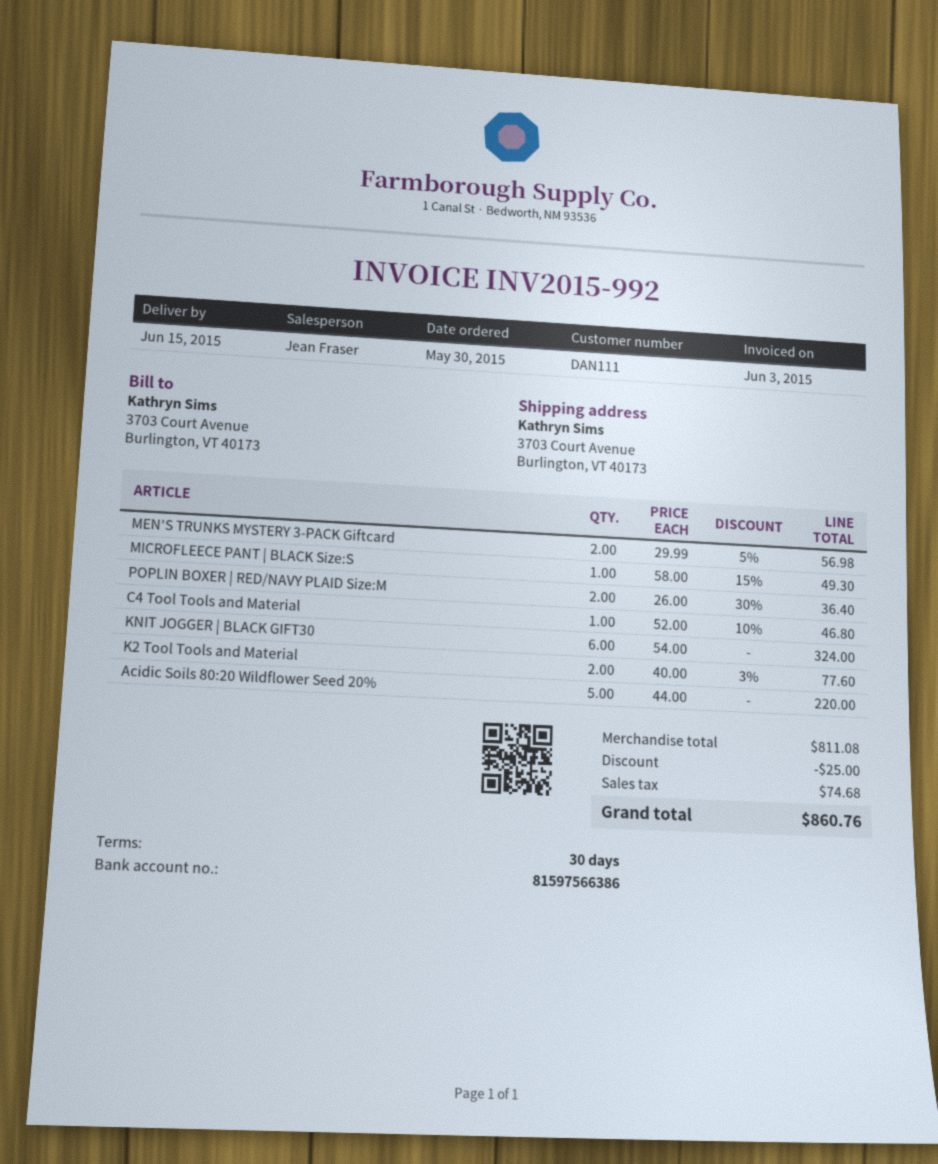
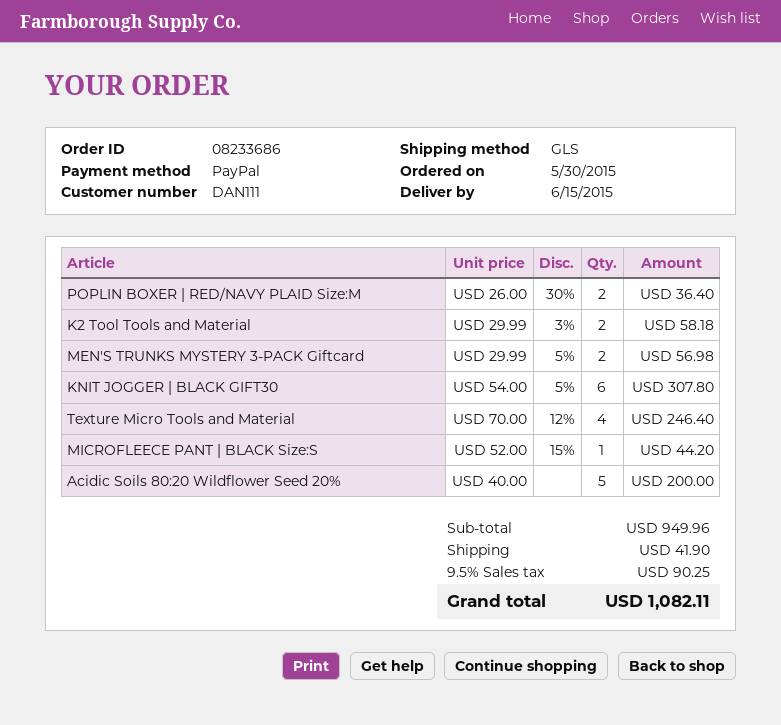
MICROFLEECE PANT | BLACK Size:S: 1 x 58.00 - 15% = 49.30 -> 1 x 52.00 - 15% = 44.20
C4 Tool Tools and Material: 1 x 52.00 - 10% = 46.80 -> none
KNIT JOGGER | BLACK GIFT30: 6 x 54.00 = 324.00 -> 6 x 54.00 - 5% = 307.80
K2 Tool Tools and Material: 2 x 40.00 - 3% = 77.60 -> 2 x 29.99 - 3% = 58.18
Acidic Soils 80:20 Wildflower Seed 20%: 5 x 44.00 = 220.00 -> 5 x 40.00 = 200.00
Texture Micro Tools and Material: none -> 4 x 70.00 - 12% = 246.40
subtotal: 811.08 -> 949.96
discount: 25.00 -> none
shipping: none -> 41.90
tax: 74.68 -> 90.25
total: 860.76 -> 1082.11

